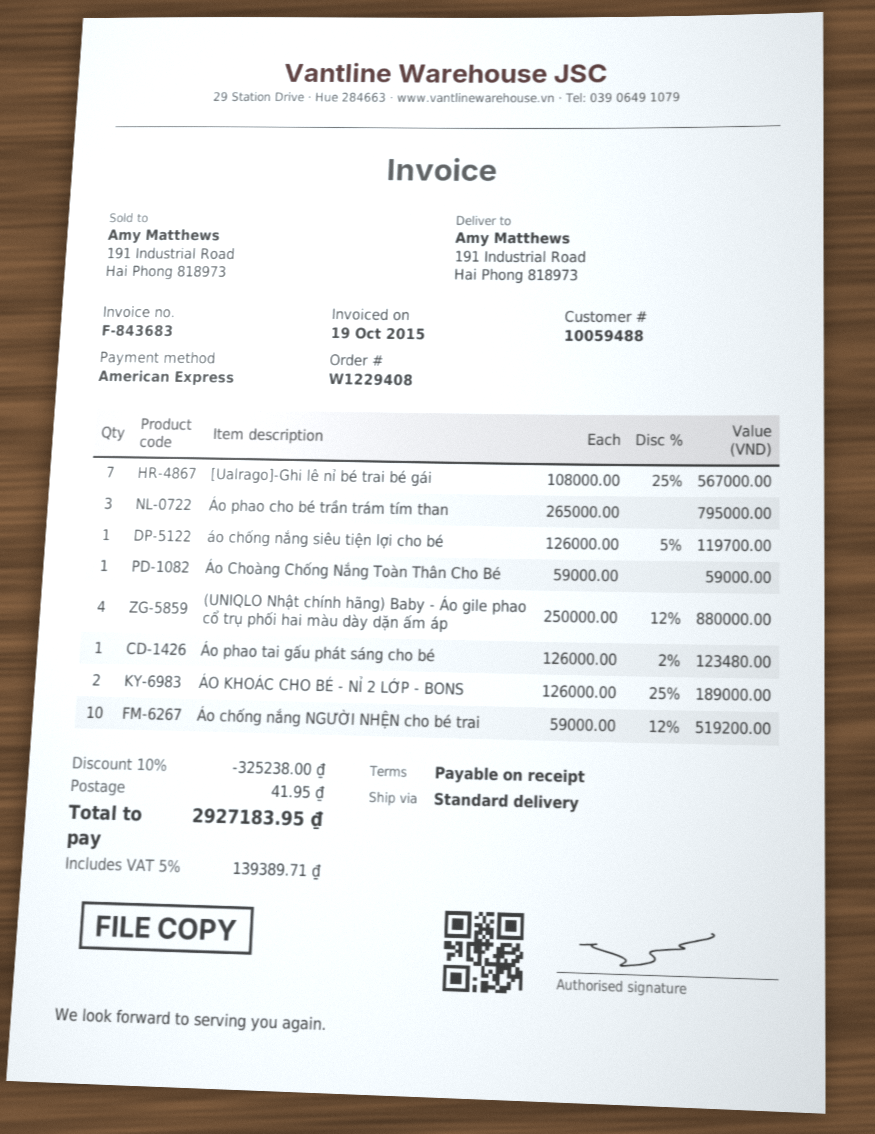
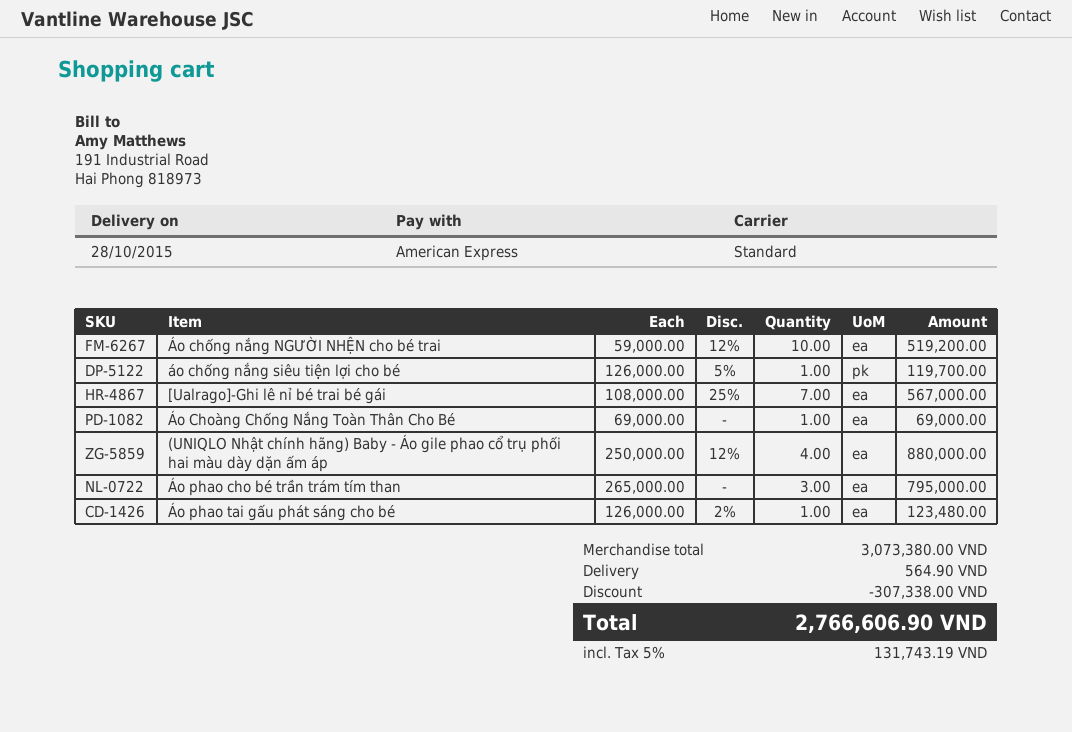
Áo Choàng Chống Nắng Toàn Thân Cho Bé: 1 x 59000.00 = 59000.00 -> 1 x 69000.00 = 69000.00
ÁO KHOÁC CHO BÉ - NỈ 2 LỚP - BONS: 2 x 126000.00 - 25% = 189000.00 -> none
discount: 325238.00 -> 307338.00
shipping: 41.95 -> 564.90
tax: 5% = 139389.71 -> 5% = 131743.19
total: 2927183.95 -> 2766606.90

